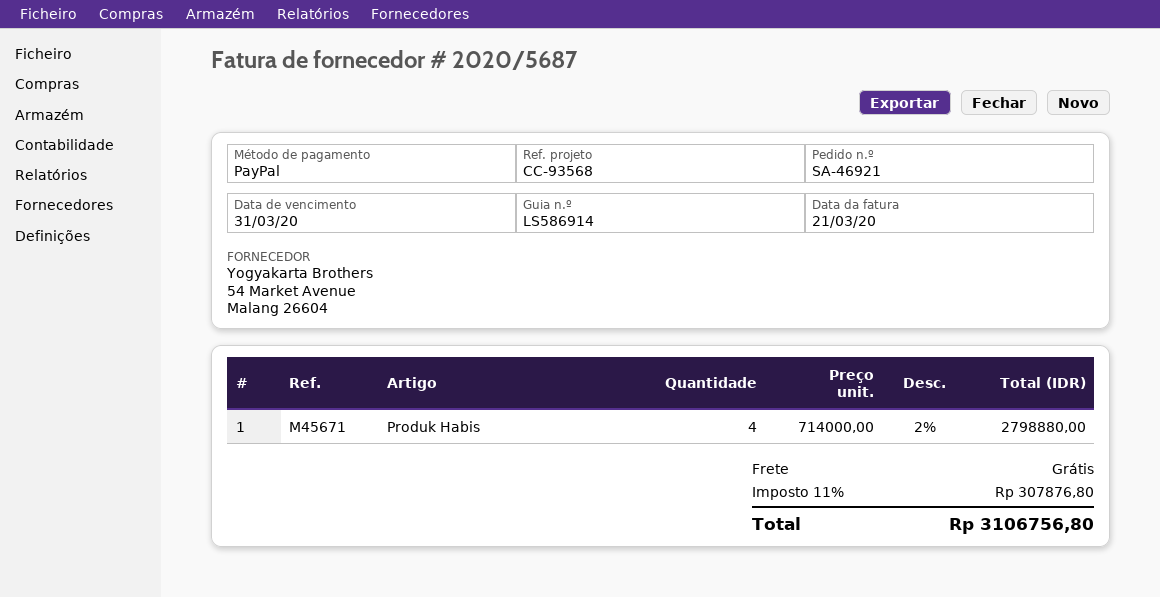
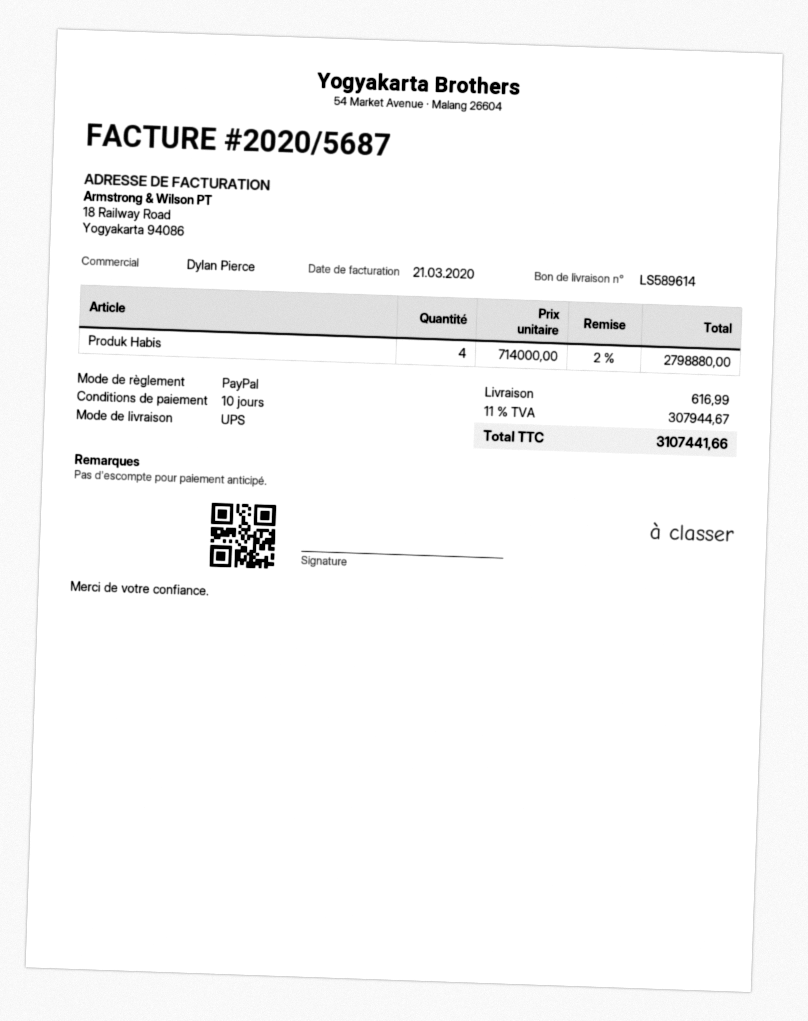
delivery note number: LS586914 -> LS589614
shipping: 0.00 -> 616.99
tax: 11% = 307876.80 -> 11% = 307944.67
total: 3106756.80 -> 3107441.66

